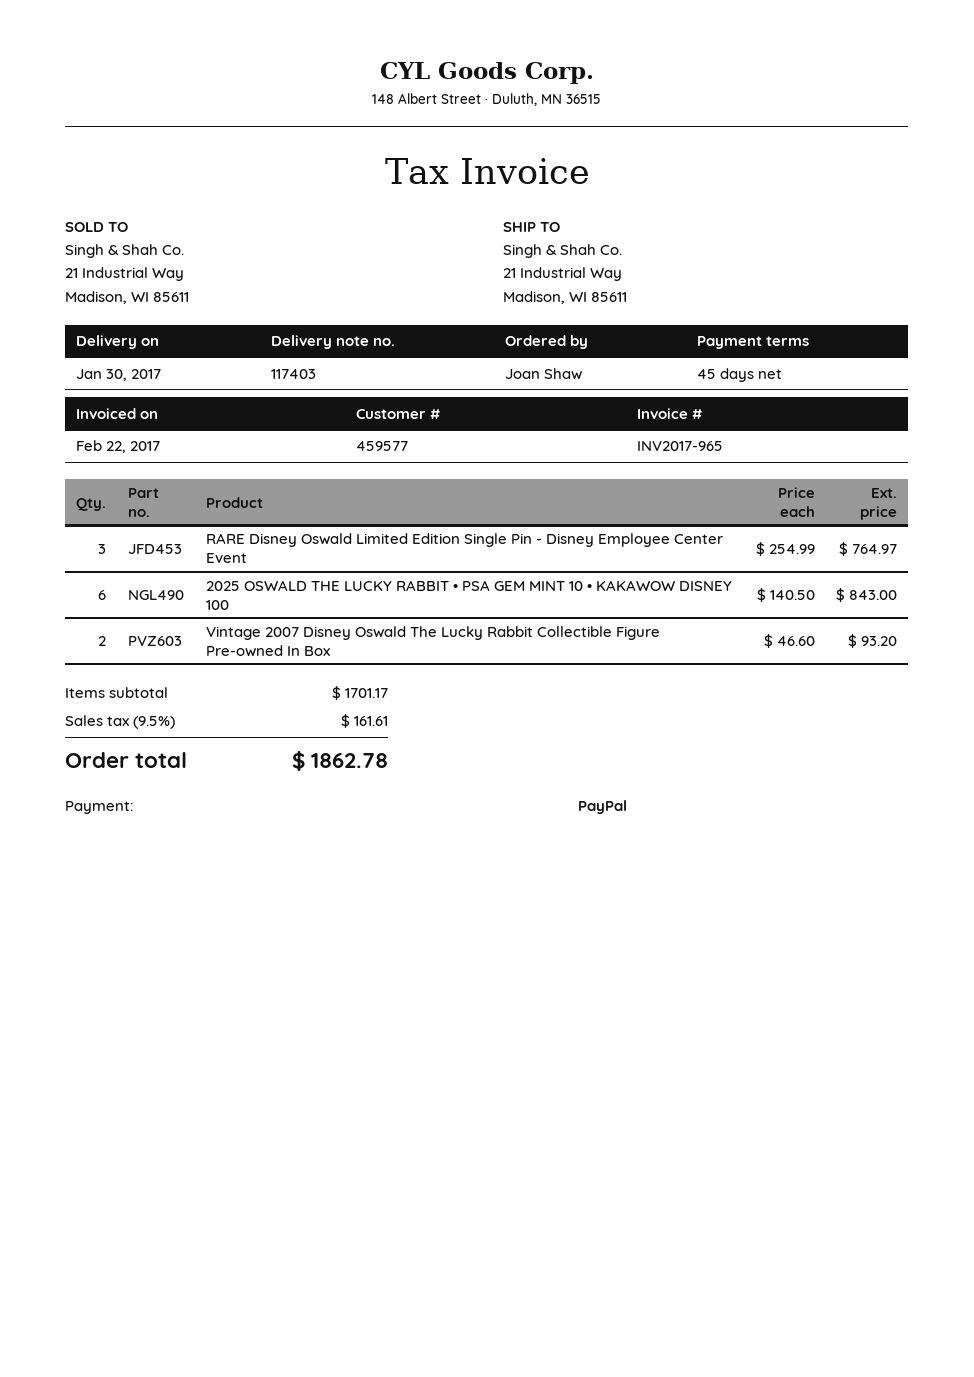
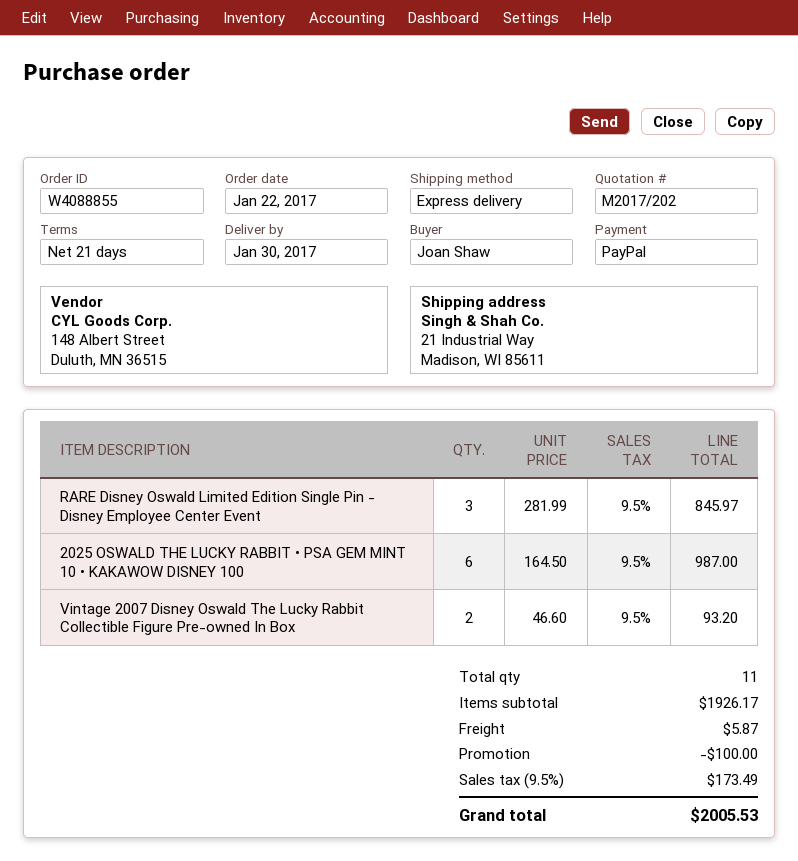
payment terms: 45 days -> 21 days
RARE Disney Oswald Limited Edition Single Pin - Disney Employee Center Event: 3 x 254.99 = 764.97 -> 3 x 281.99 = 845.97
2025 OSWALD THE LUCKY RABBIT • PSA GEM MINT 10 • KAKAWOW DISNEY 100: 6 x 140.50 = 843.00 -> 6 x 164.50 = 987.00
subtotal: 1701.17 -> 1926.17
discount: none -> 100.00
shipping: none -> 5.87
tax: 9.5% = 161.61 -> 9.5% = 173.49
total: 1862.78 -> 2005.53

